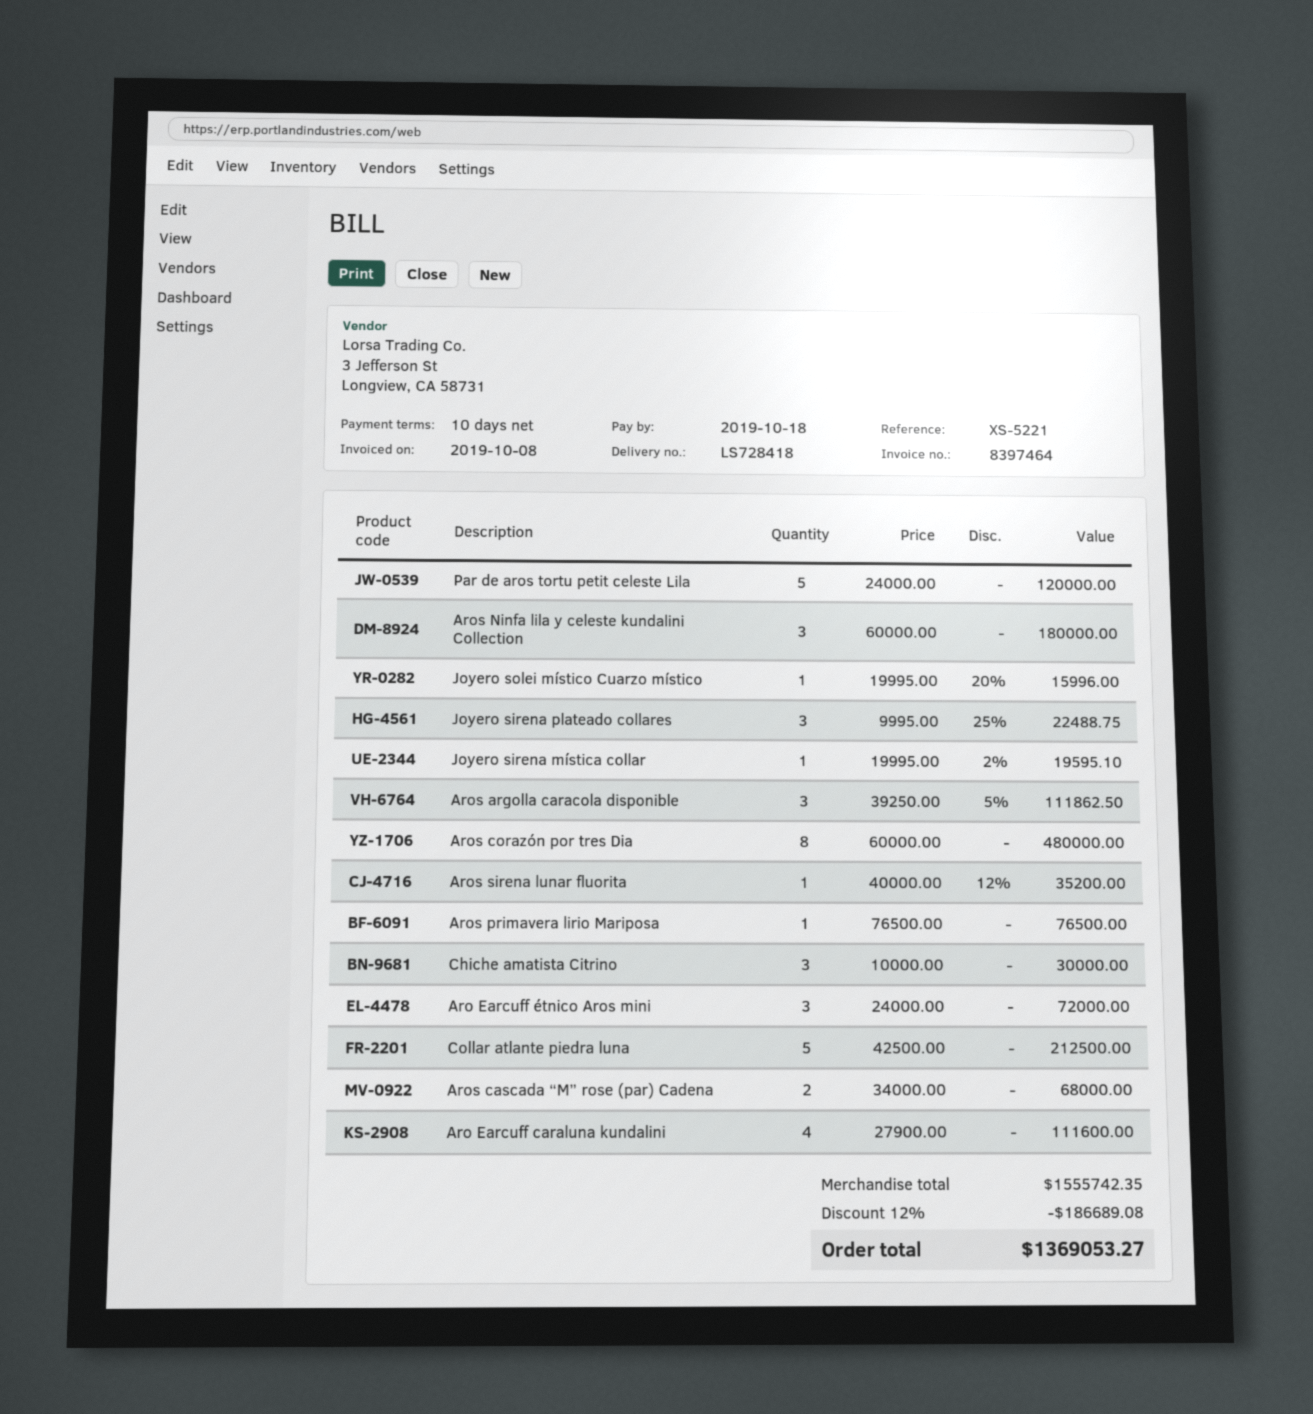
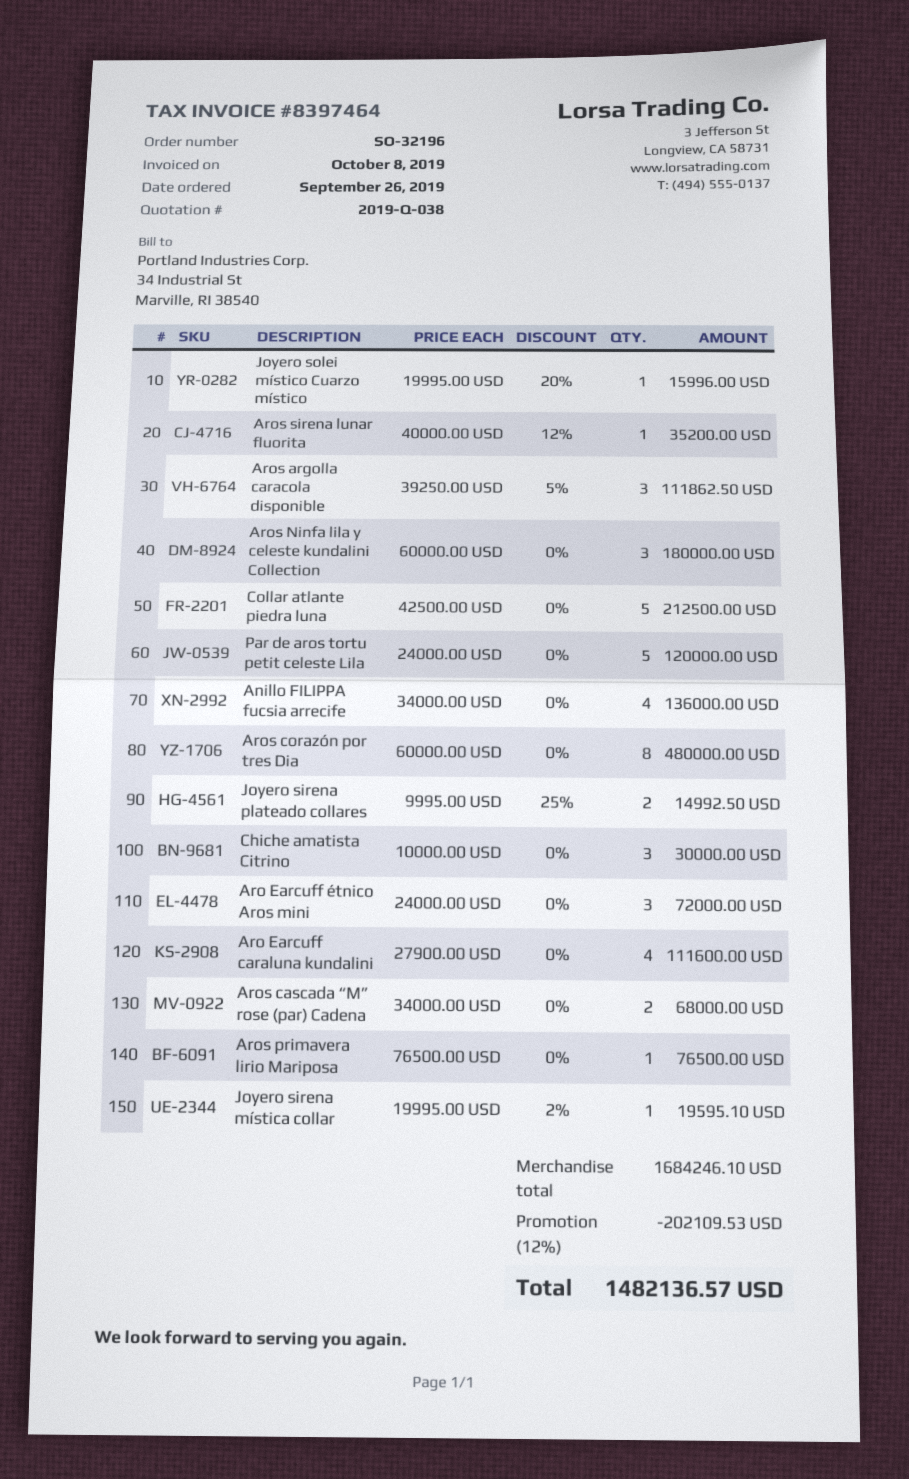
Joyero sirena plateado collares: 3 x 9995.00 - 25% = 22488.75 -> 2 x 9995.00 - 25% = 14992.50
Anillo FILIPPA fucsia arrecife: none -> 4 x 34000.00 = 136000.00
subtotal: 1555742.35 -> 1684246.10
discount: 12% = 186689.08 -> 12% = 202109.53
total: 1369053.27 -> 1482136.57

